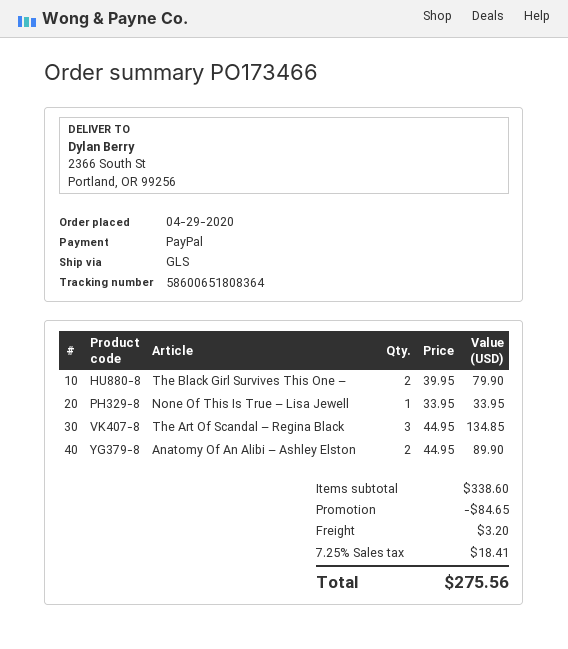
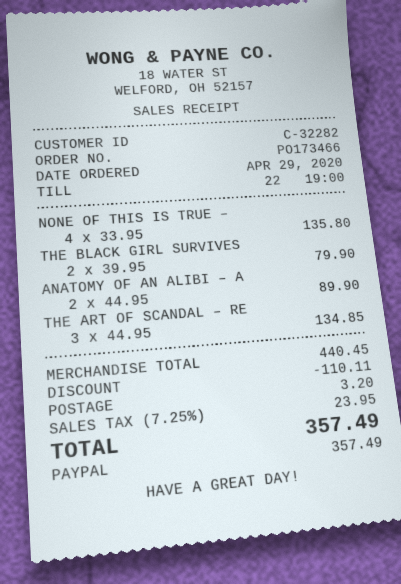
None Of This Is True – Lisa Jewell: 1 x 33.95 = 33.95 -> 4 x 33.95 = 135.80
subtotal: 338.60 -> 440.45
discount: 84.65 -> 110.11
tax: 7.25% = 18.41 -> 7.25% = 23.95
total: 275.56 -> 357.49

